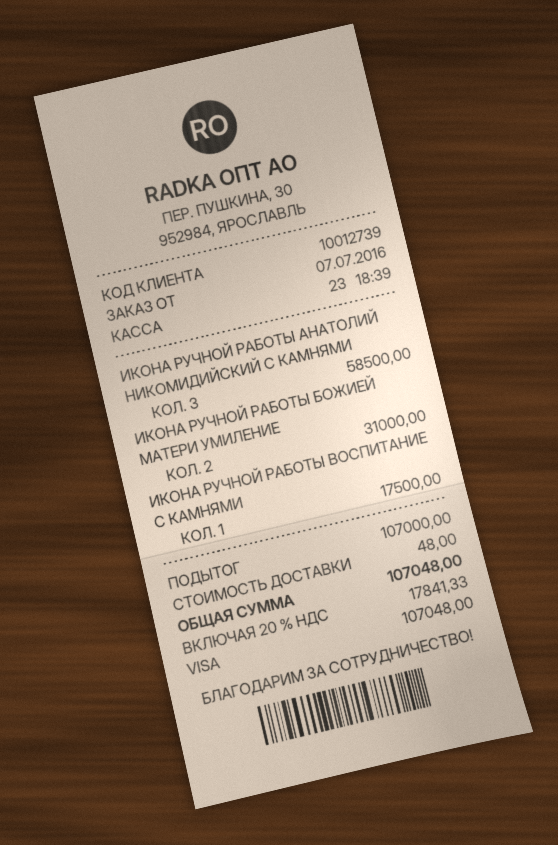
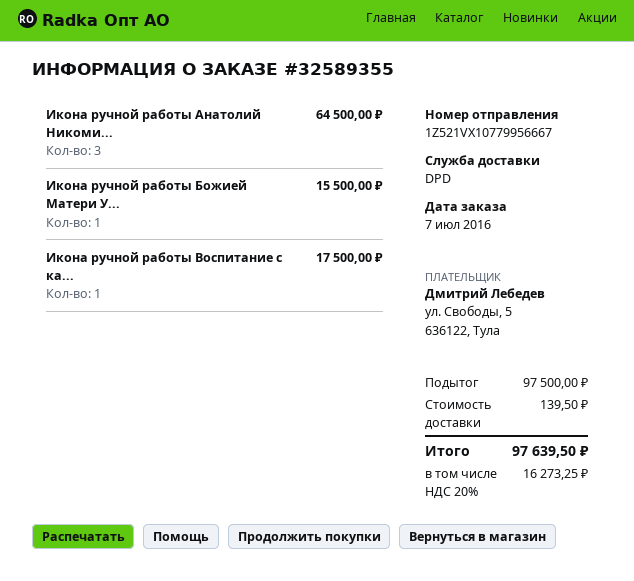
ИКОНА РУЧНОЙ РАБОТЫ АНАТОЛИЙ НИКОМИДИЙСКИЙ С КАМНЯМИ: 3 for 58500.00 -> 3 for 64500.00
ИКОНА РУЧНОЙ РАБОТЫ БОЖИЕЙ МАТЕРИ УМИЛЕНИЕ: 2 for 31000.00 -> 1 for 15500.00
subtotal: 107000.00 -> 97500.00
shipping: 48.00 -> 139.50
tax: 20% = 17841.33 -> 20% = 16273.25
total: 107048.00 -> 97639.50

